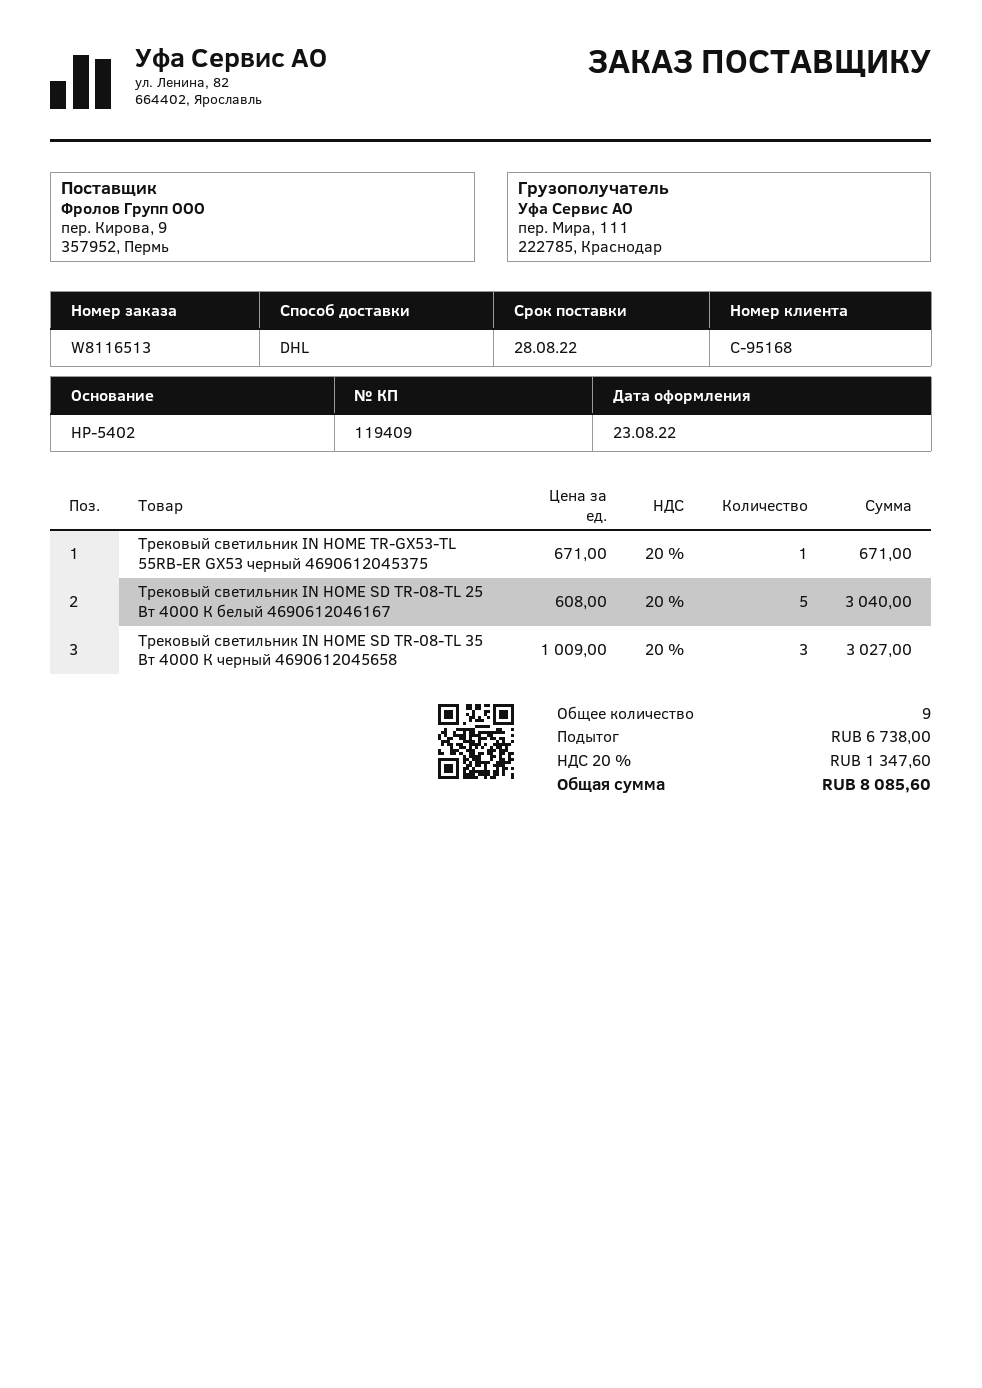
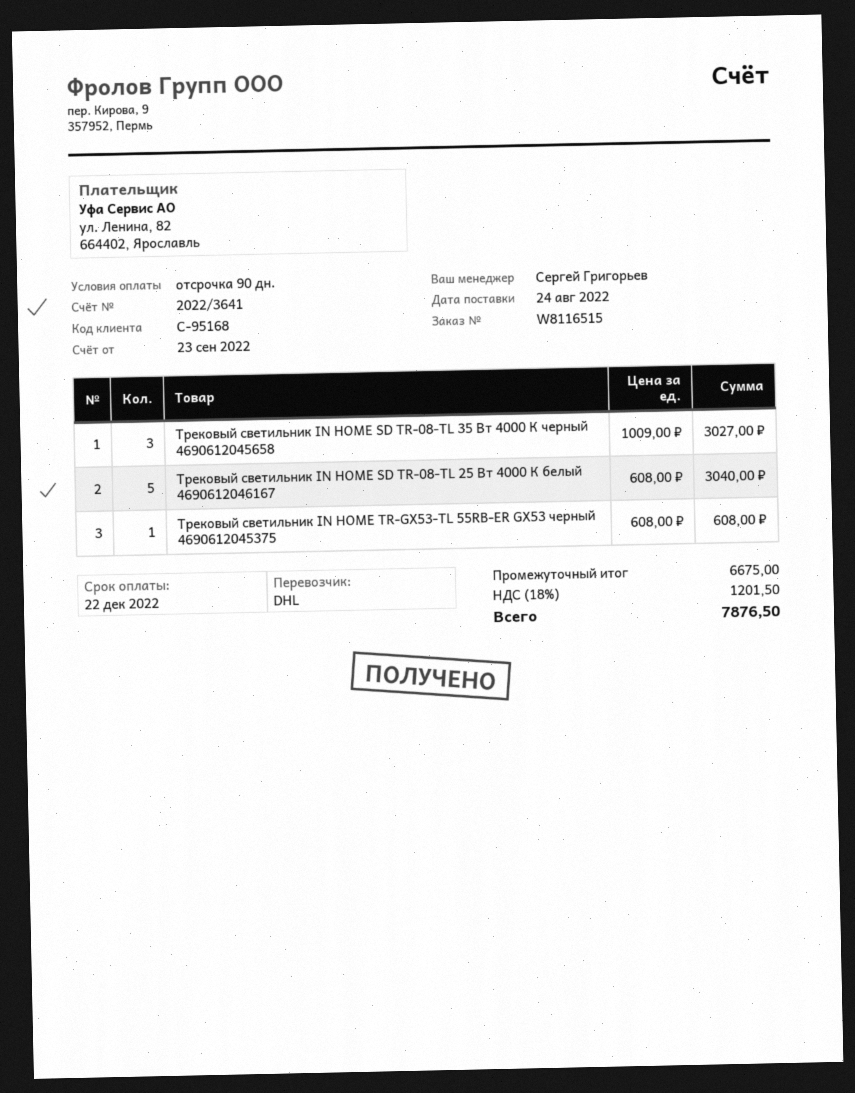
order number: W8116513 -> W8116515
delivery date: 2022-08-28 -> 2022-08-24
Трековый светильник IN HOME TR-GX53-TL 55RB-ER GX53 черный 4690612045375: 1 x 671.00 = 671.00 -> 1 x 608.00 = 608.00
subtotal: 6738.00 -> 6675.00
tax: 20% = 1347.60 -> 18% = 1201.50
total: 8085.60 -> 7876.50

